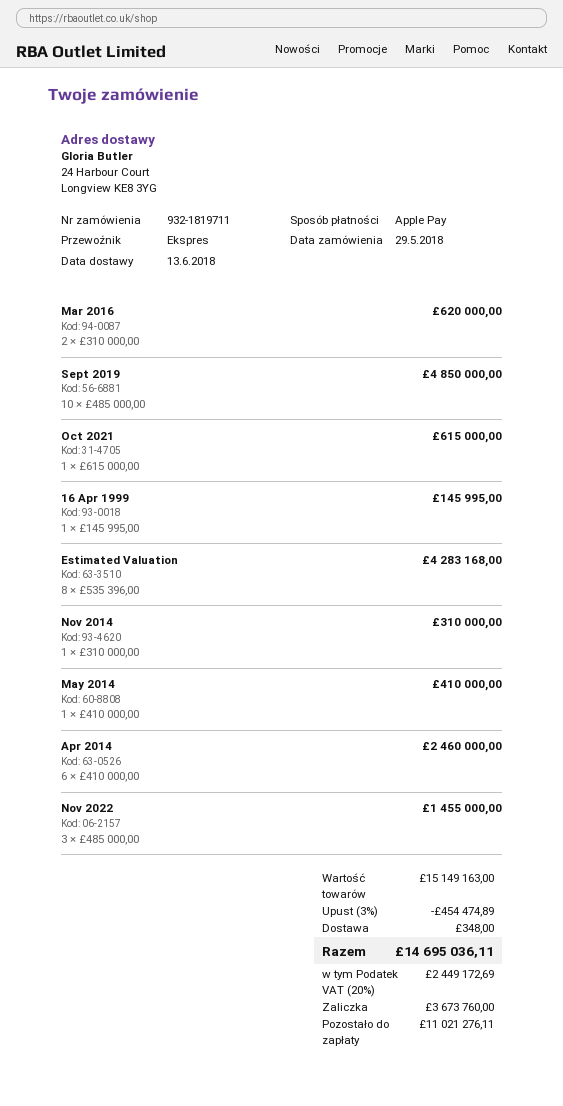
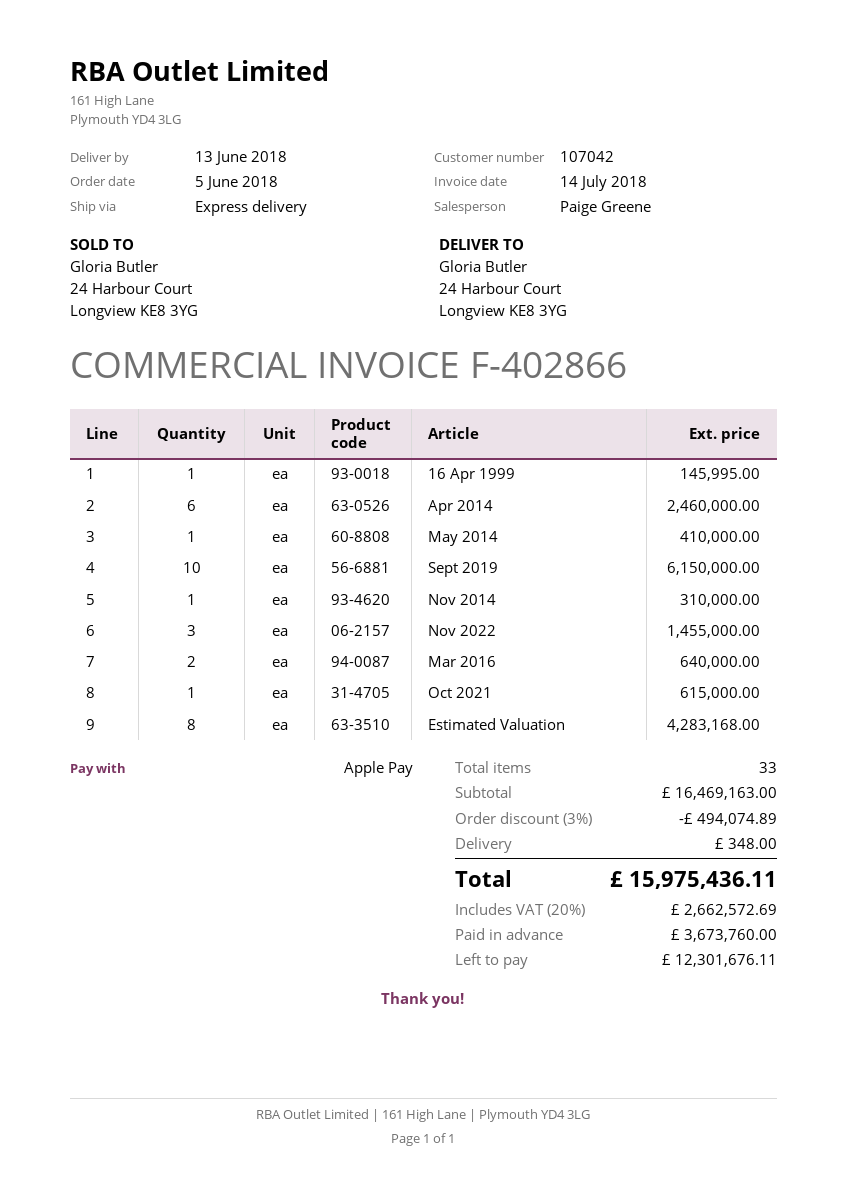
order date: 2018-05-29 -> 2018-06-05
Mar 2016: 2 for 620000.00 -> 2 for 640000.00
Sept 2019: 10 for 4850000.00 -> 10 for 6150000.00
subtotal: 15149163.00 -> 16469163.00
discount: 3% = 454474.89 -> 3% = 494074.89
tax: 20% = 2449172.69 -> 20% = 2662572.69
total: 14695036.11 -> 15975436.11
balance: 11021276.11 -> 12301676.11

